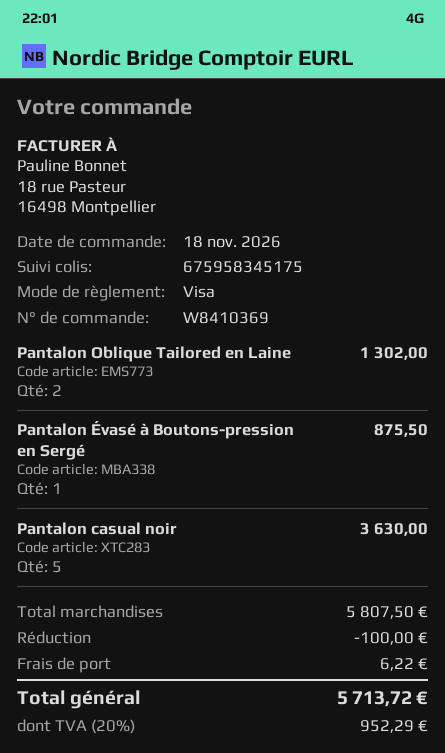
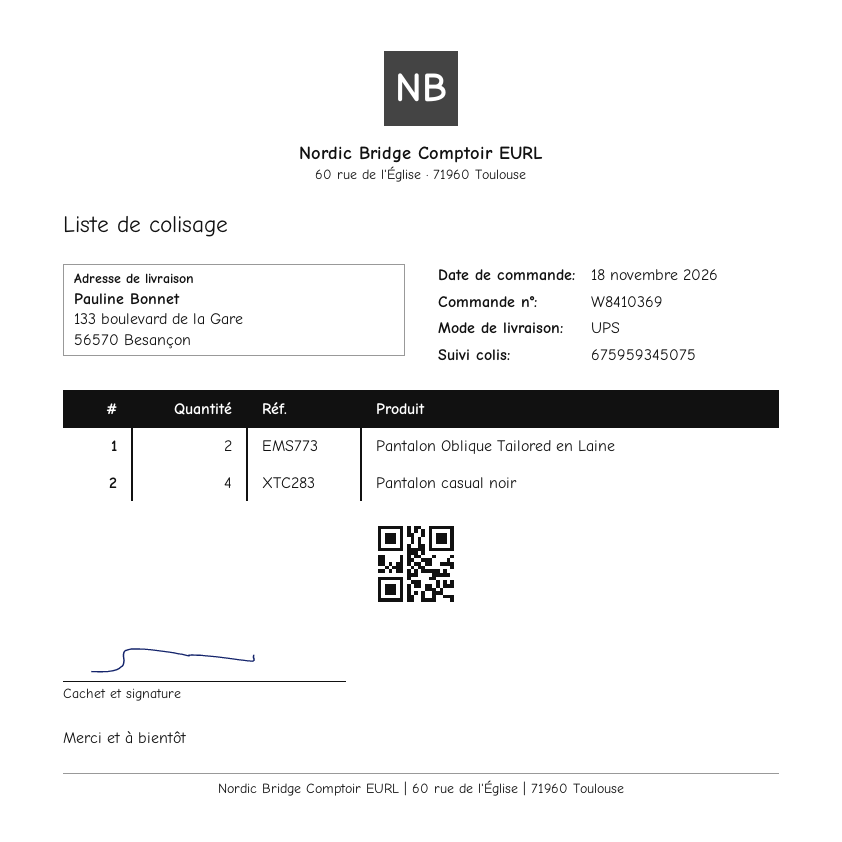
tracking number: 675958345175 -> 675959345075
Pantalon Évasé à Boutons-pression en Sergé: 1 -> none
Pantalon casual noir: 5 -> 4

